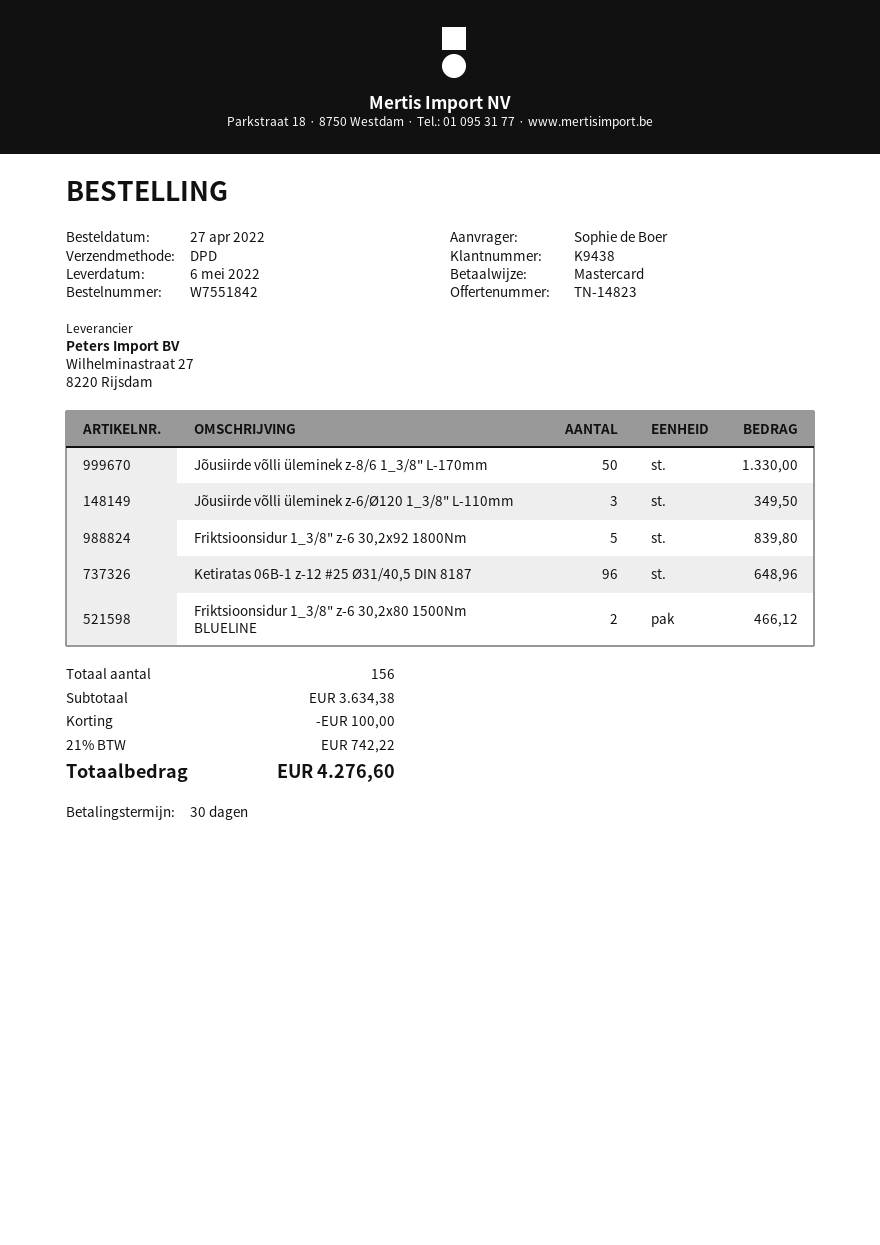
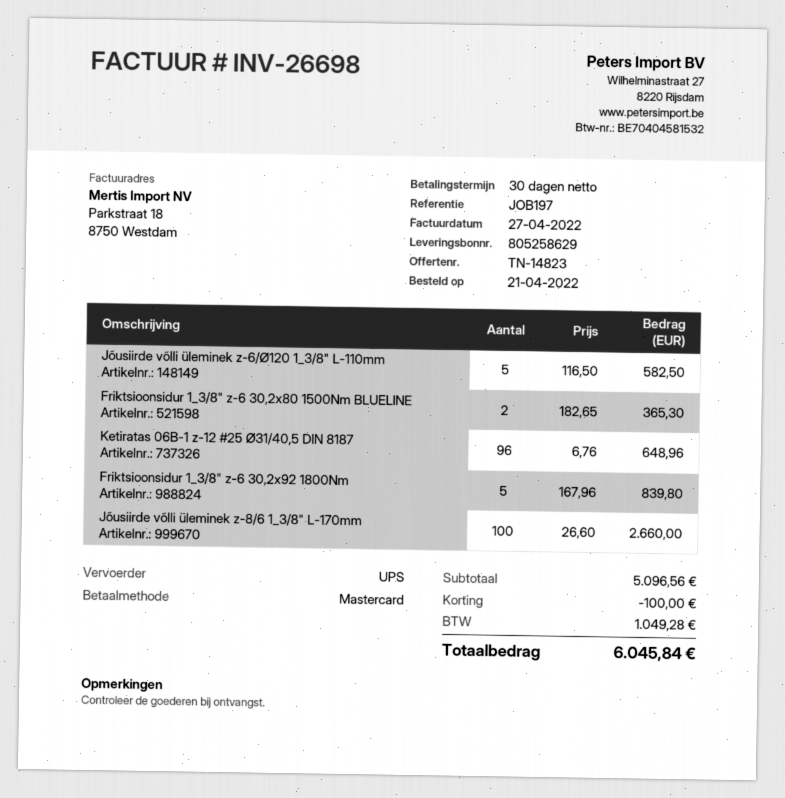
order date: 2022-04-27 -> 2022-04-21
shipping method: DPD -> UPS
Jõusiirde võlli üleminek z-8/6 1_3/8" L-170mm: 50 for 1330.00 -> 100 for 2660.00
Jõusiirde võlli üleminek z-6/Ø120 1_3/8" L-110mm: 3 for 349.50 -> 5 for 582.50
Friktsioonsidur 1_3/8" z-6 30,2x80 1500Nm BLUELINE: 2 for 466.12 -> 2 for 365.30
subtotal: 3634.38 -> 5096.56
tax: 742.22 -> 1049.28
total: 4276.60 -> 6045.84

